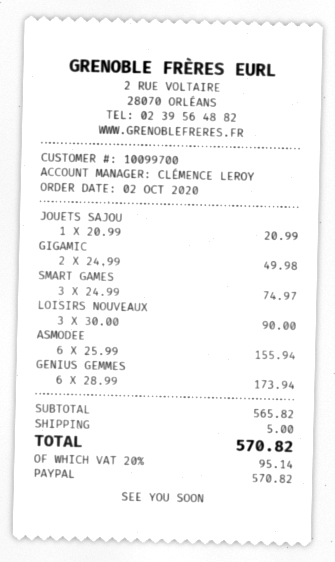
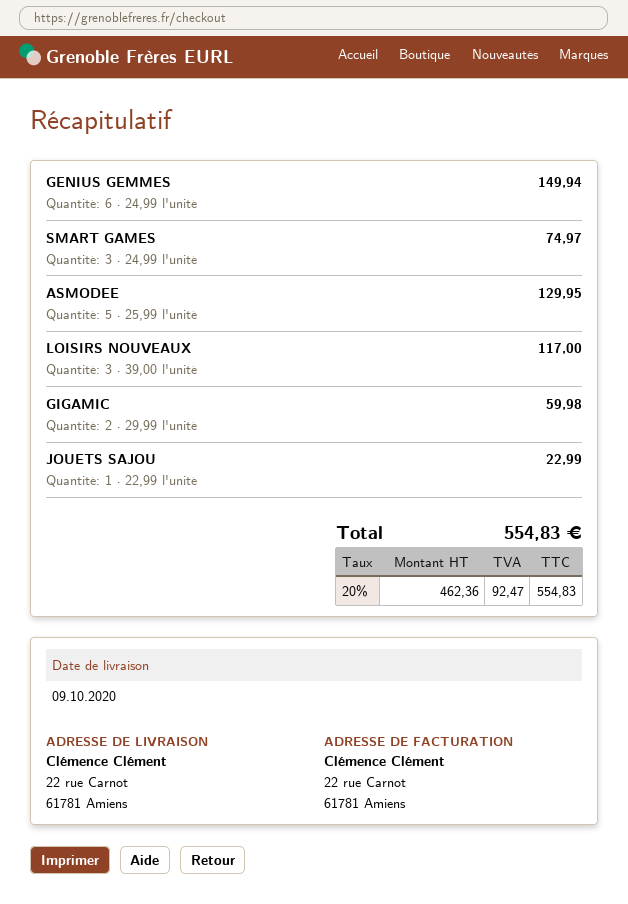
JOUETS SAJOU: 1 x 20.99 = 20.99 -> 1 x 22.99 = 22.99
GIGAMIC: 2 x 24.99 = 49.98 -> 2 x 29.99 = 59.98
LOISIRS NOUVEAUX: 3 x 30.00 = 90.00 -> 3 x 39.00 = 117.00
ASMODEE: 6 x 25.99 = 155.94 -> 5 x 25.99 = 129.95
GENIUS GEMMES: 6 x 28.99 = 173.94 -> 6 x 24.99 = 149.94
shipping: 5.00 -> none
tax: 20% = 95.14 -> 20% = 92.47
total: 570.82 -> 554.83

